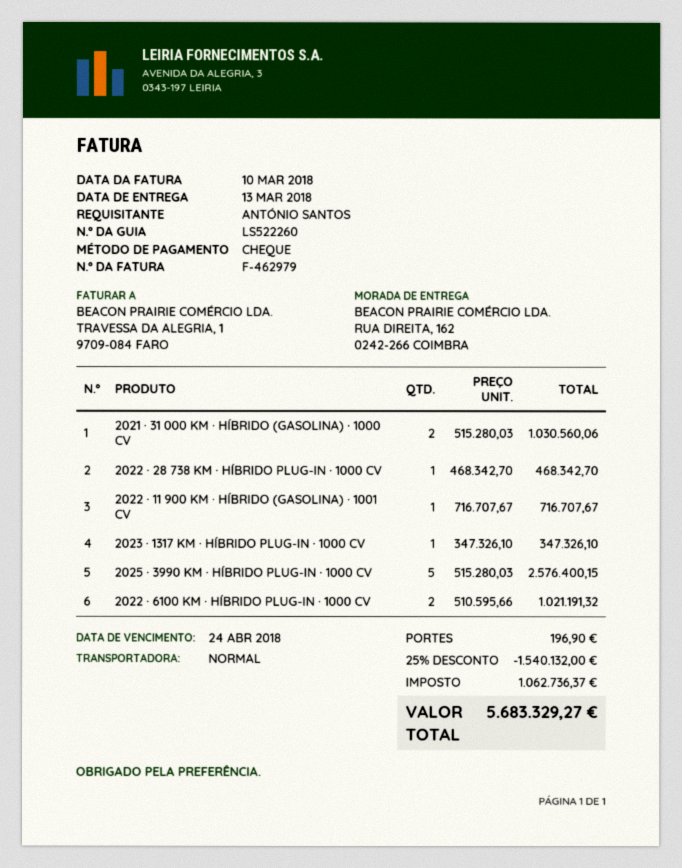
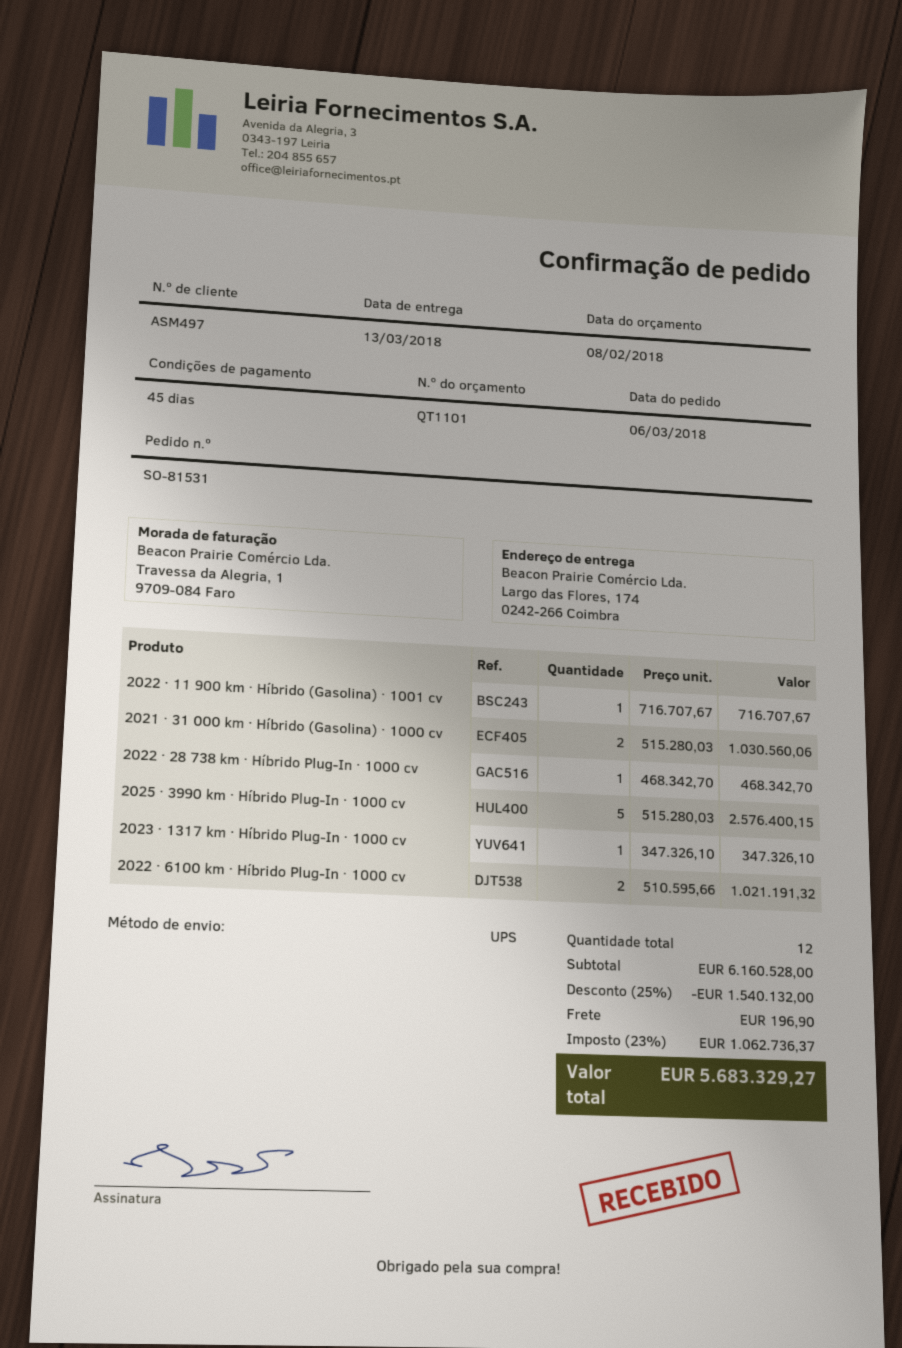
shipping method: standard -> UPS
ship to: RUA DIREITA, 162, 0242-266 COIMBRA -> Largo das Flores, 174, 0242-266 Coimbra

